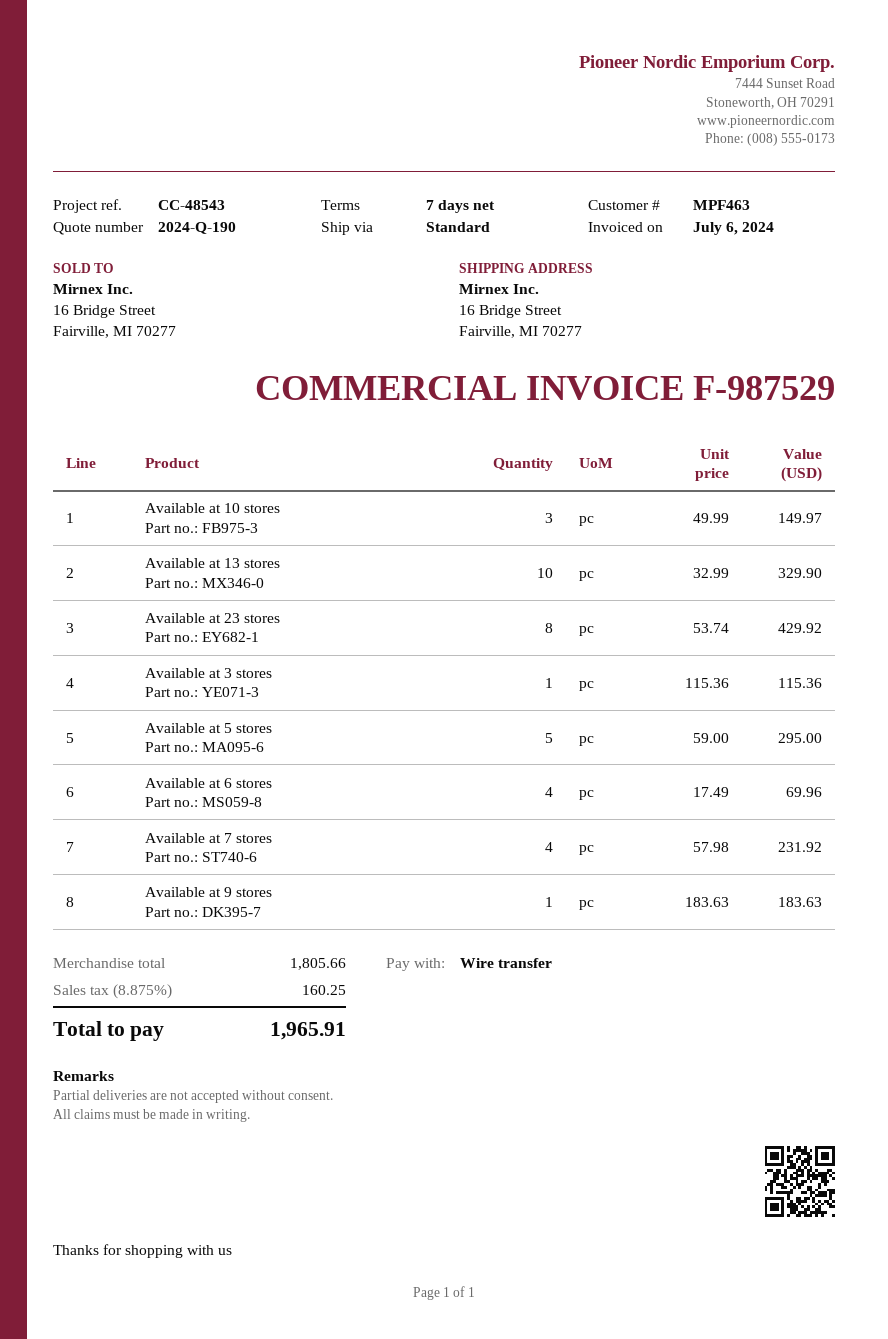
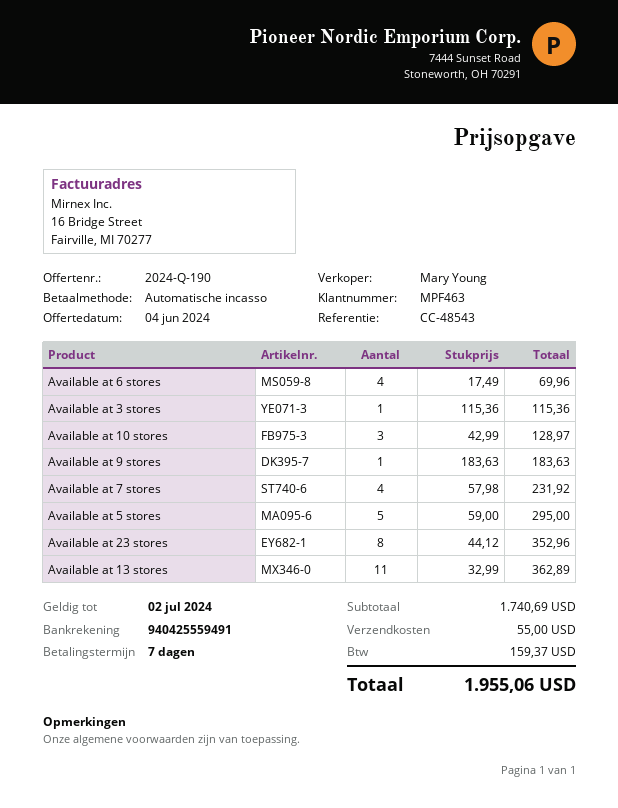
payment method: bank transfer -> direct debit
Available at 10 stores: 3 x 49.99 = 149.97 -> 3 x 42.99 = 128.97
Available at 13 stores: 10 x 32.99 = 329.90 -> 11 x 32.99 = 362.89
Available at 23 stores: 8 x 53.74 = 429.92 -> 8 x 44.12 = 352.96
subtotal: 1805.66 -> 1740.69
shipping: none -> 55.00
tax: 160.25 -> 159.37
total: 1965.91 -> 1955.06

